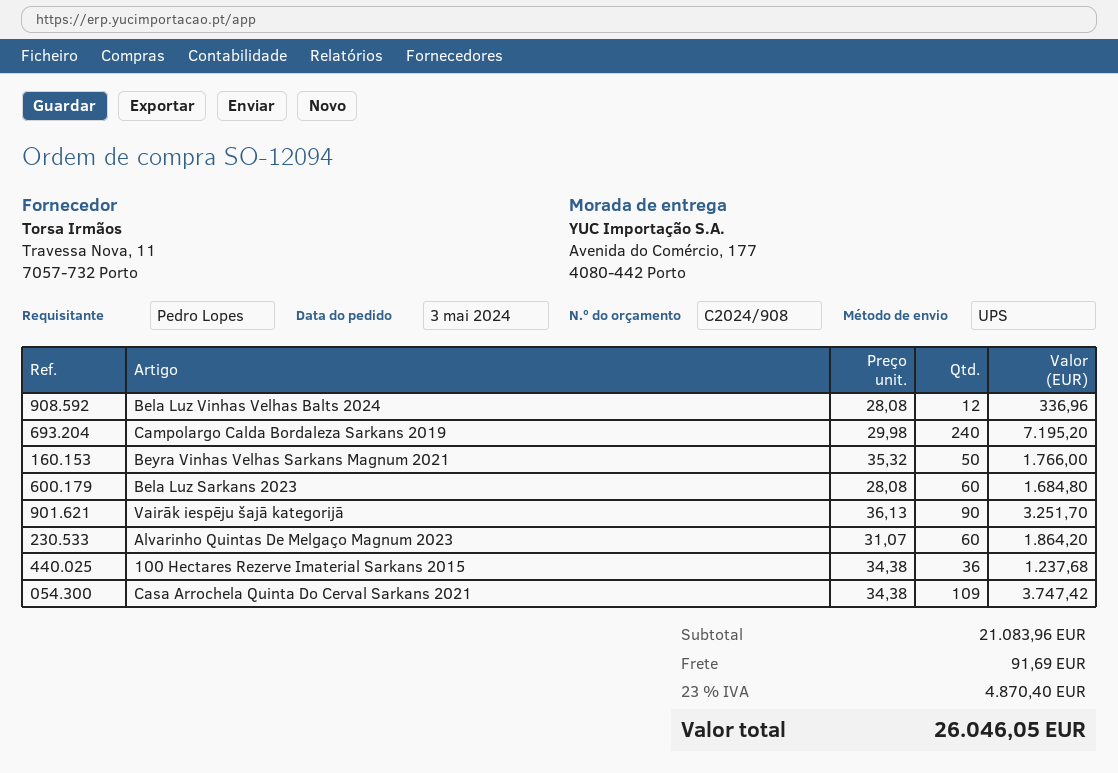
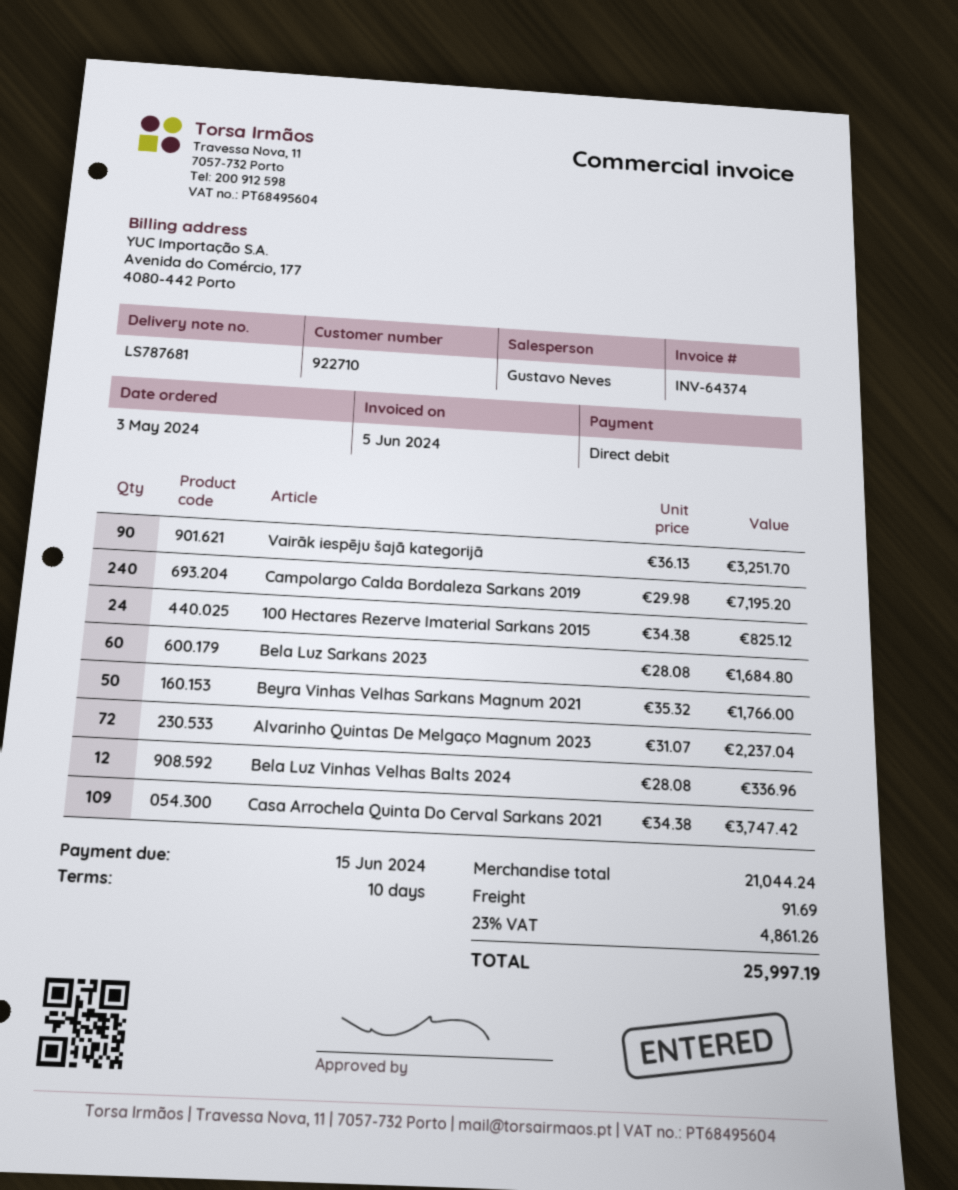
Alvarinho Quintas De Melgaço Magnum 2023: 60 x 31.07 = 1864.20 -> 72 x 31.07 = 2237.04
100 Hectares Rezerve Imaterial Sarkans 2015: 36 x 34.38 = 1237.68 -> 24 x 34.38 = 825.12
subtotal: 21083.96 -> 21044.24
tax: 23% = 4870.40 -> 23% = 4861.26
total: 26046.05 -> 25997.19

